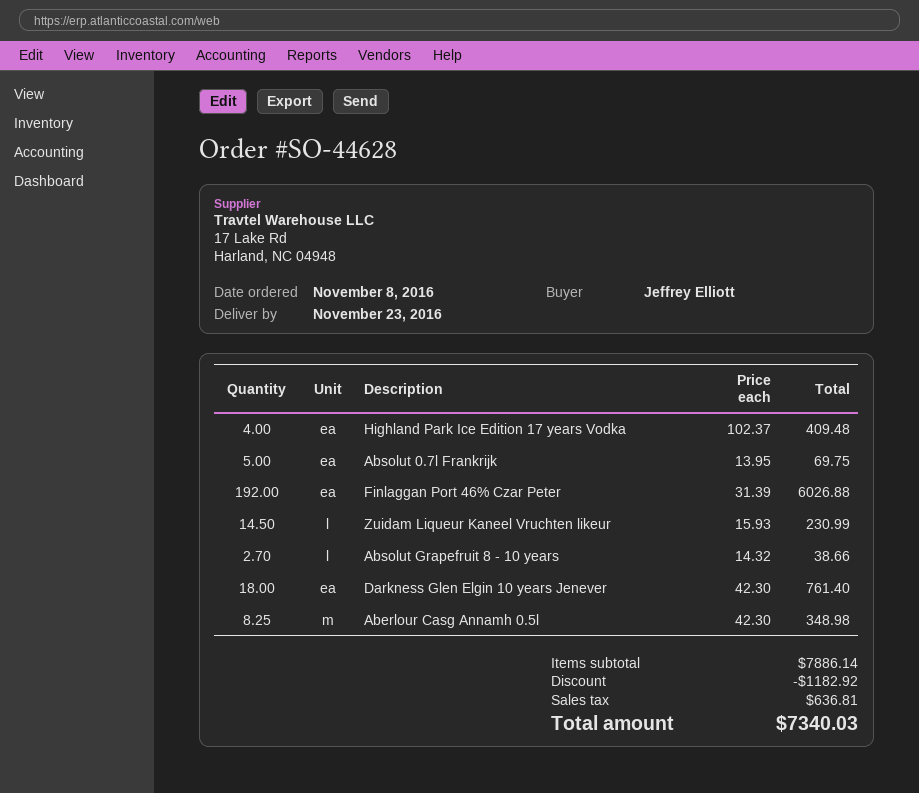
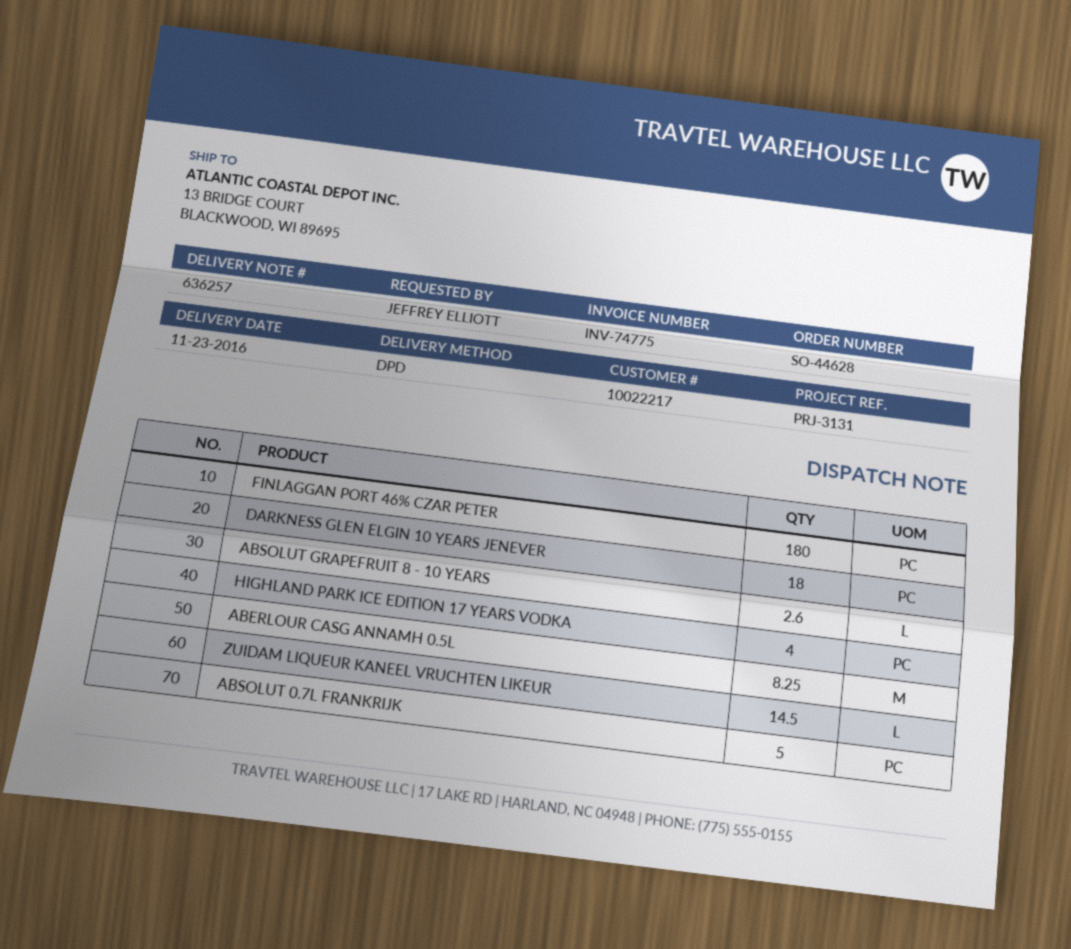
Finlaggan Port 46% Czar Peter: 192 -> 180
Absolut Grapefruit 8 - 10 years: 2.7 -> 2.6

